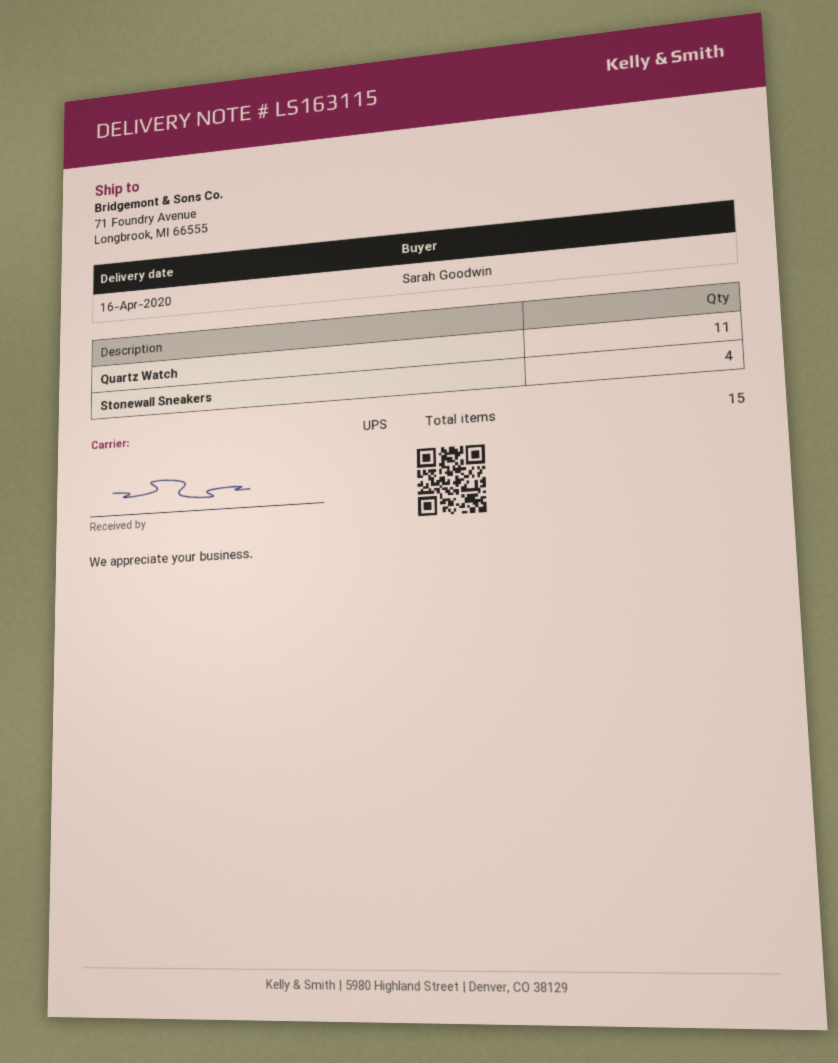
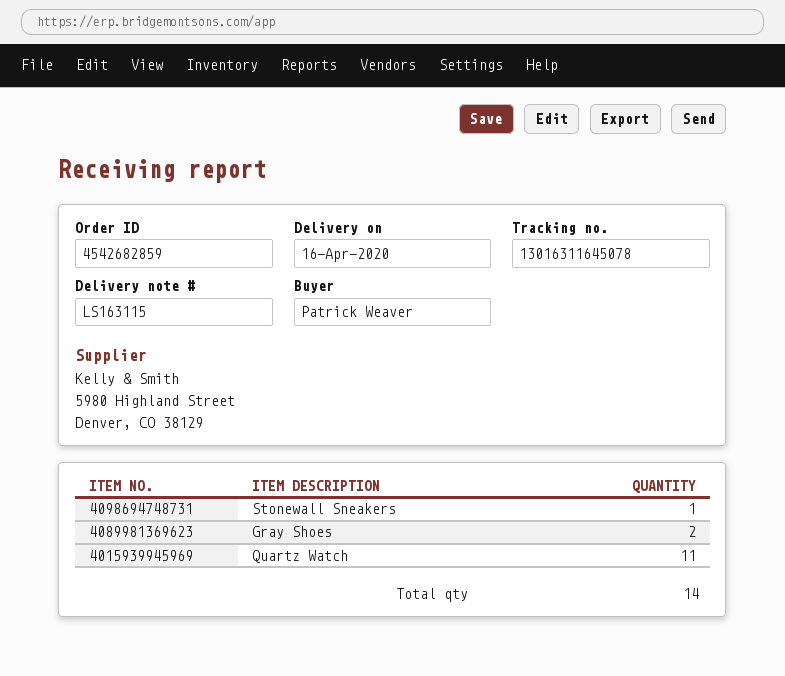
ordered by: Sarah Goodwin -> Patrick Weaver
Stonewall Sneakers: 4 -> 1
Gray Shoes: none -> 2
total quantity: 15 -> 14

